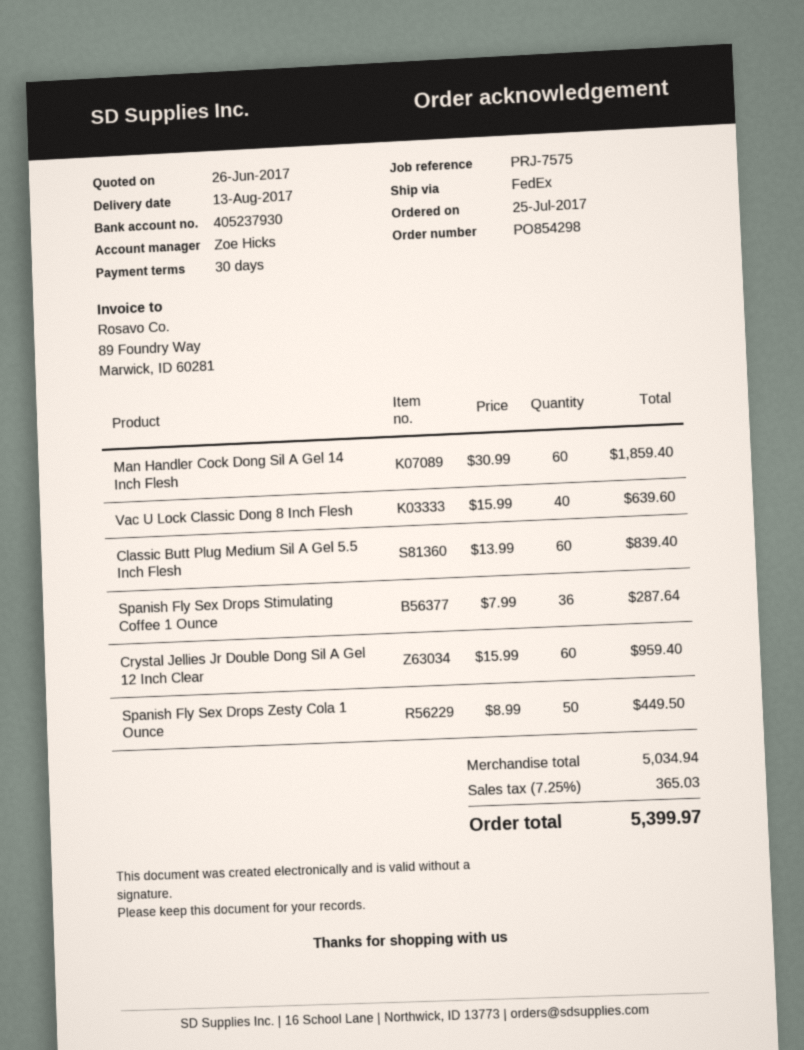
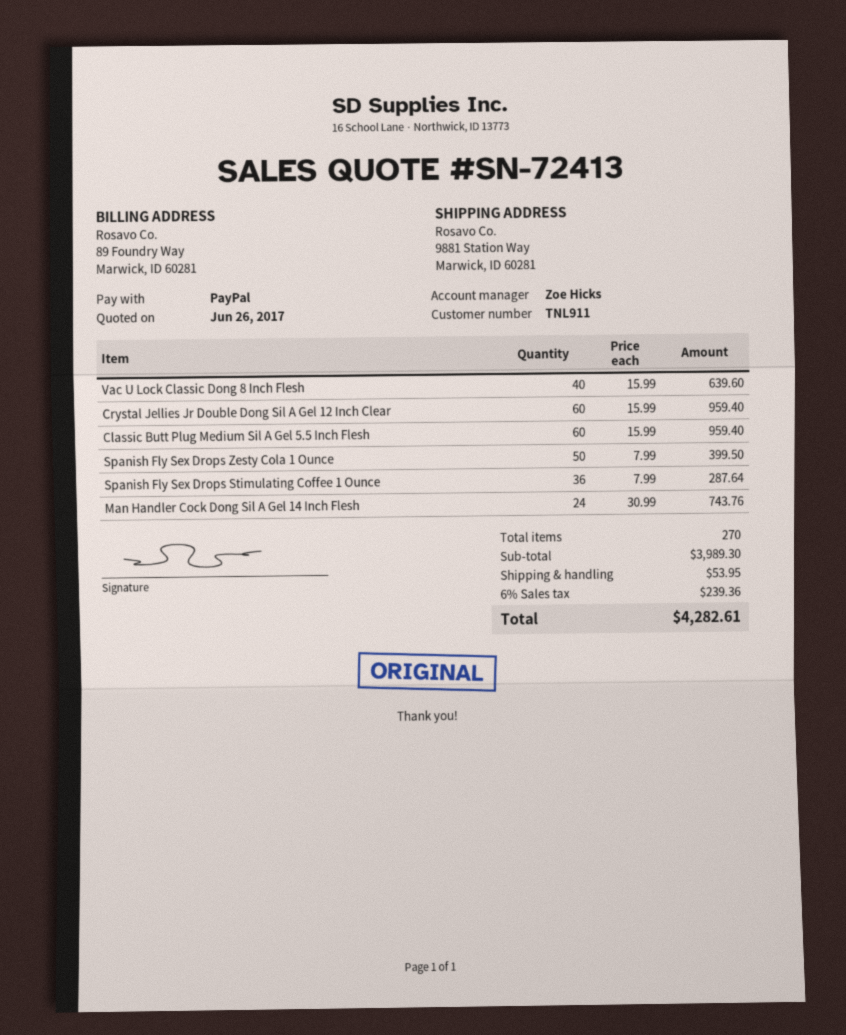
Man Handler Cock Dong Sil A Gel 14 Inch Flesh: 60 x 30.99 = 1859.40 -> 24 x 30.99 = 743.76
Classic Butt Plug Medium Sil A Gel 5.5 Inch Flesh: 60 x 13.99 = 839.40 -> 60 x 15.99 = 959.40
Spanish Fly Sex Drops Zesty Cola 1 Ounce: 50 x 8.99 = 449.50 -> 50 x 7.99 = 399.50
subtotal: 5034.94 -> 3989.30
shipping: none -> 53.95
tax: 7.25% = 365.03 -> 6% = 239.36
total: 5399.97 -> 4282.61

